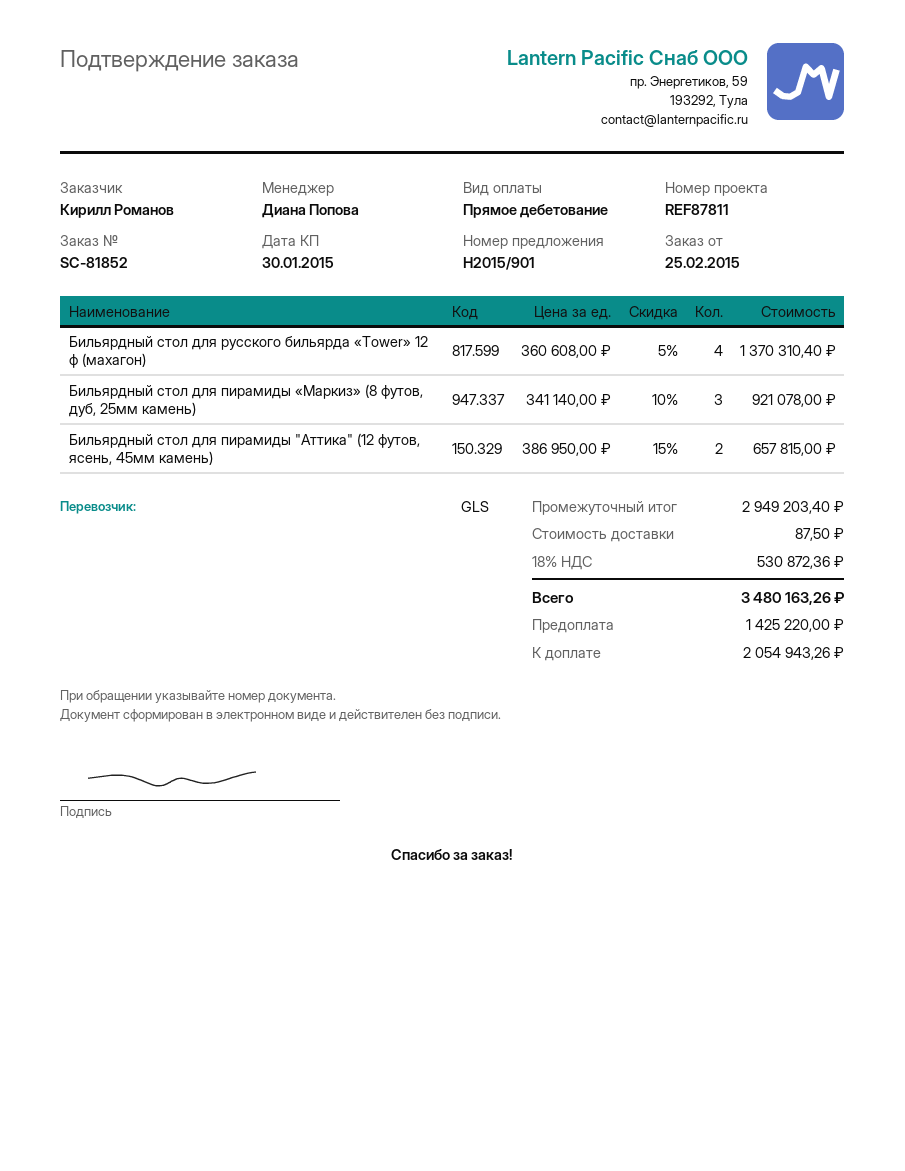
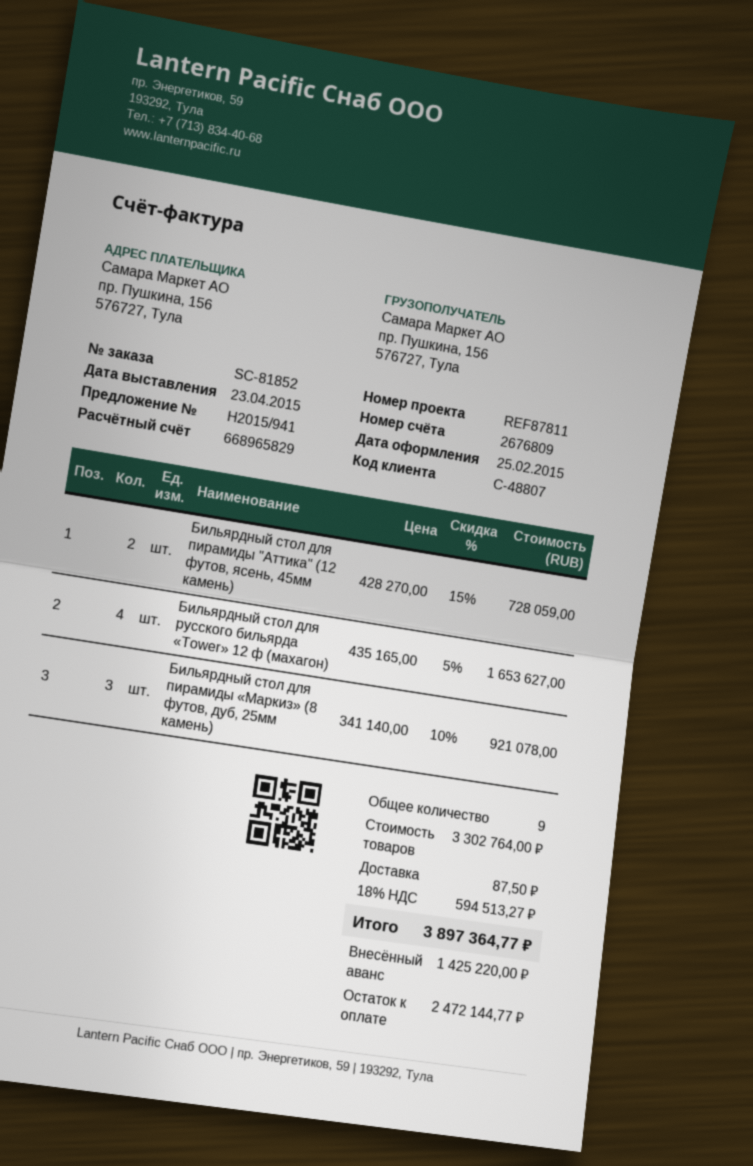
quote number: H2015/901 -> H2015/941
Бильярдный стол для русского бильярда «Tower» 12 ф (махагон): 4 x 360608.00 - 5% = 1370310.40 -> 4 x 435165.00 - 5% = 1653627.00
Бильярдный стол для пирамиды "Аттика" (12 футов, ясень, 45мм камень): 2 x 386950.00 - 15% = 657815.00 -> 2 x 428270.00 - 15% = 728059.00
subtotal: 2949203.40 -> 3302764.00
tax: 18% = 530872.36 -> 18% = 594513.27
total: 3480163.26 -> 3897364.77
balance: 2054943.26 -> 2472144.77

